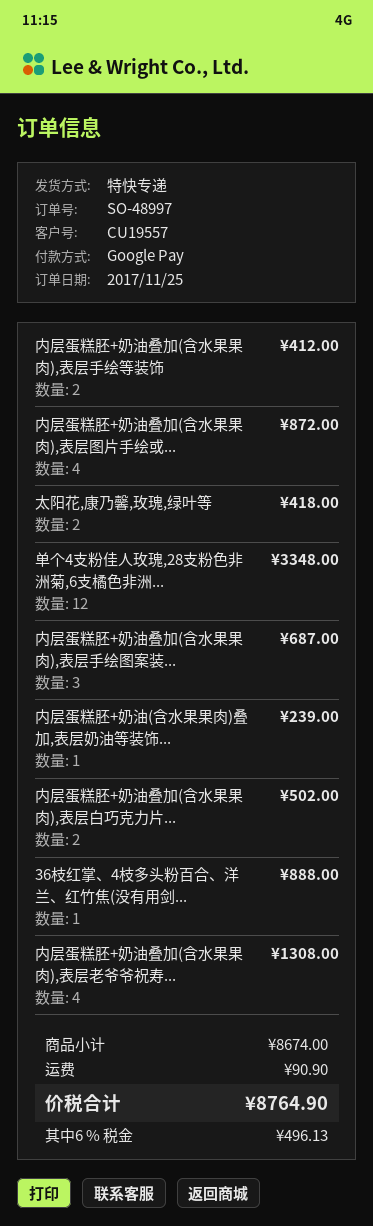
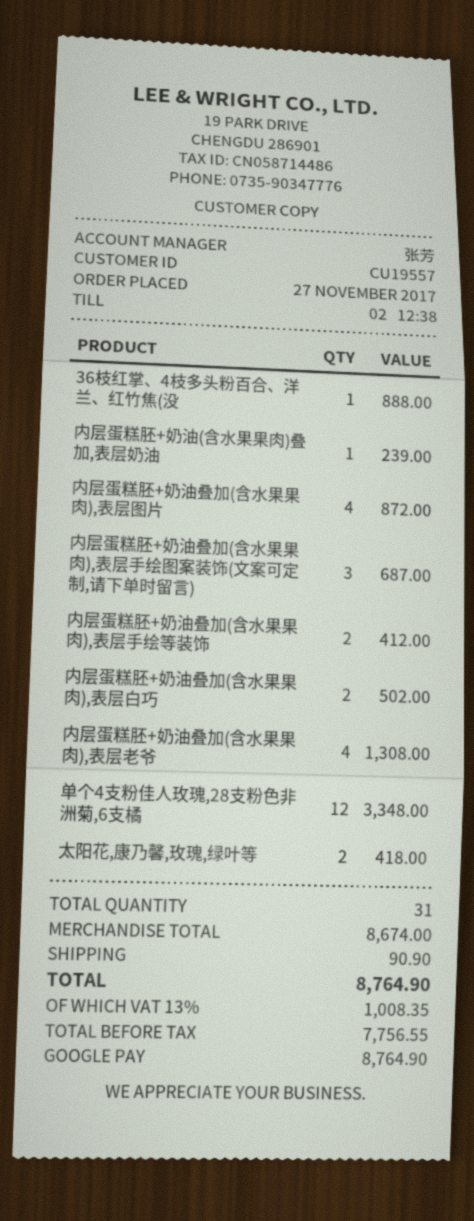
order date: 2017-11-25 -> 2017-11-27
tax: 6% = 496.13 -> 13% = 1008.35

